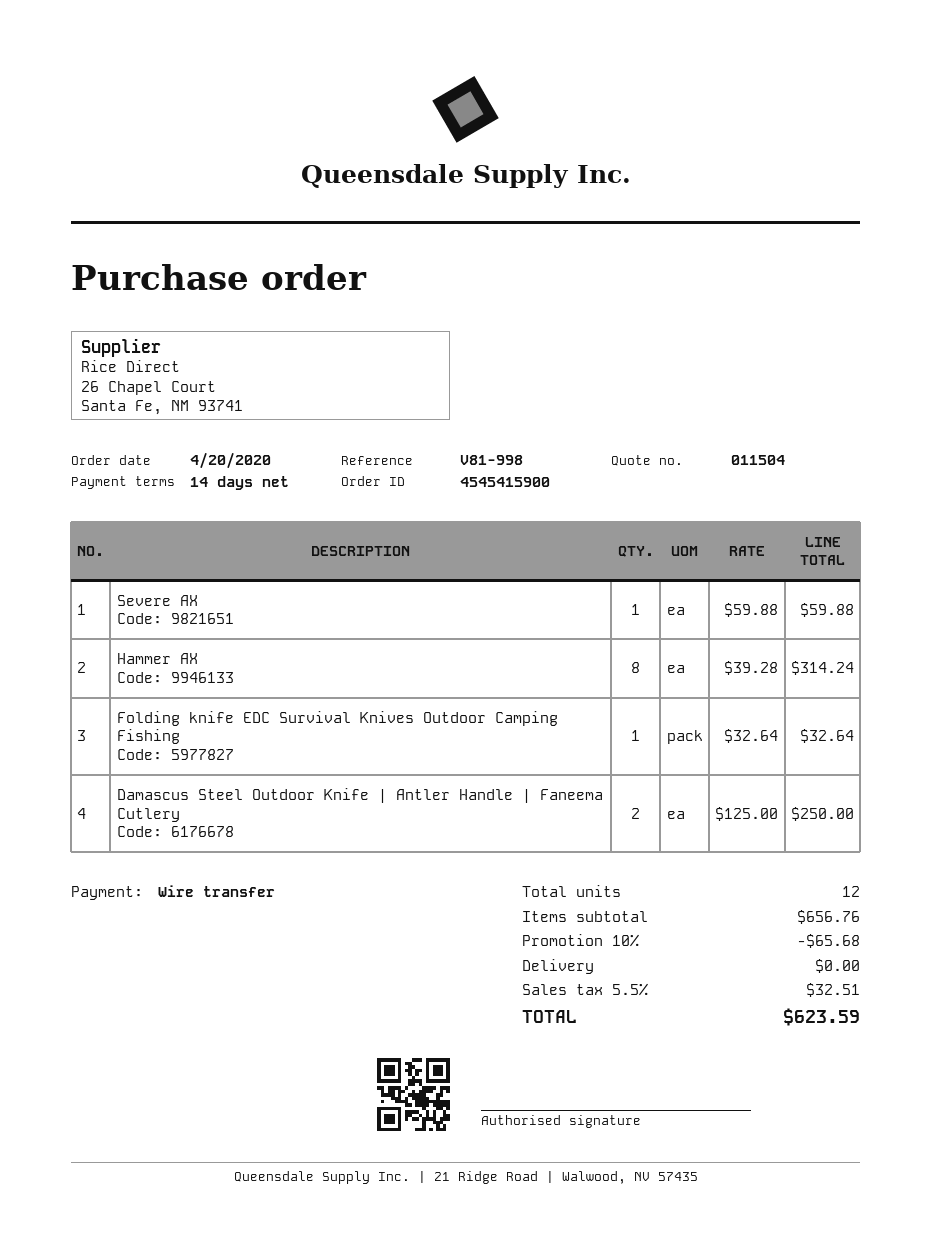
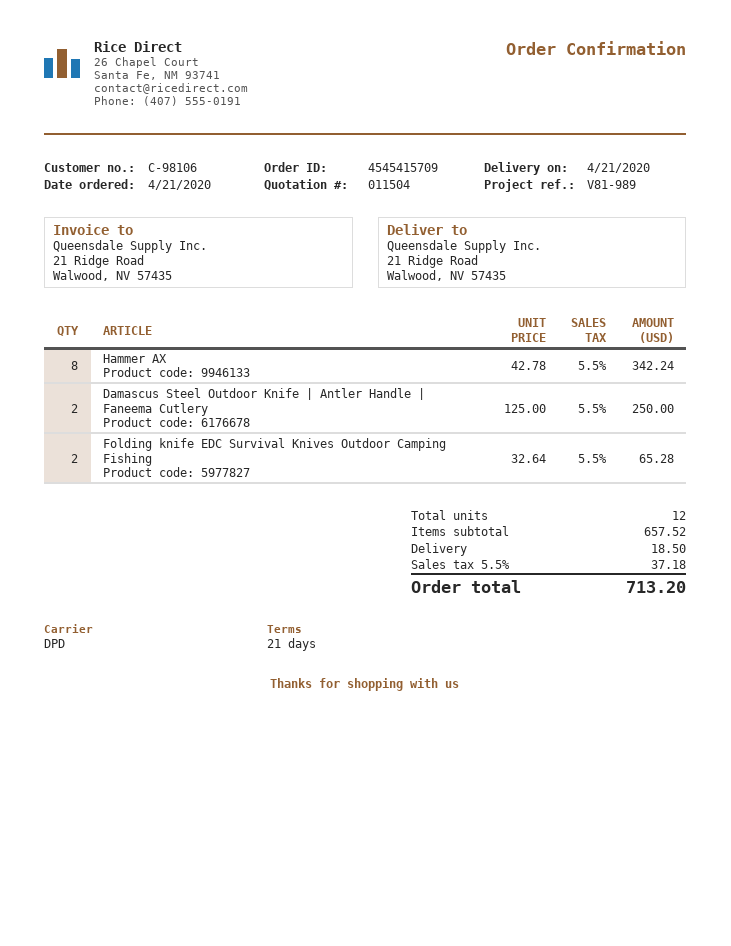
order number: 4545415900 -> 4545415709
order date: 2020-04-20 -> 2020-04-21
payment terms: 14 days -> 21 days
reference: V81-998 -> V81-989
Severe AX: 1 x 59.88 = 59.88 -> none
Hammer AX: 8 x 39.28 = 314.24 -> 8 x 42.78 = 342.24
Folding knife EDC Survival Knives Outdoor Camping Fishing: 1 x 32.64 = 32.64 -> 2 x 32.64 = 65.28
subtotal: 656.76 -> 657.52
discount: 10% = 65.68 -> none
shipping: 0.00 -> 18.50
tax: 5.5% = 32.51 -> 5.5% = 37.18
total: 623.59 -> 713.20

